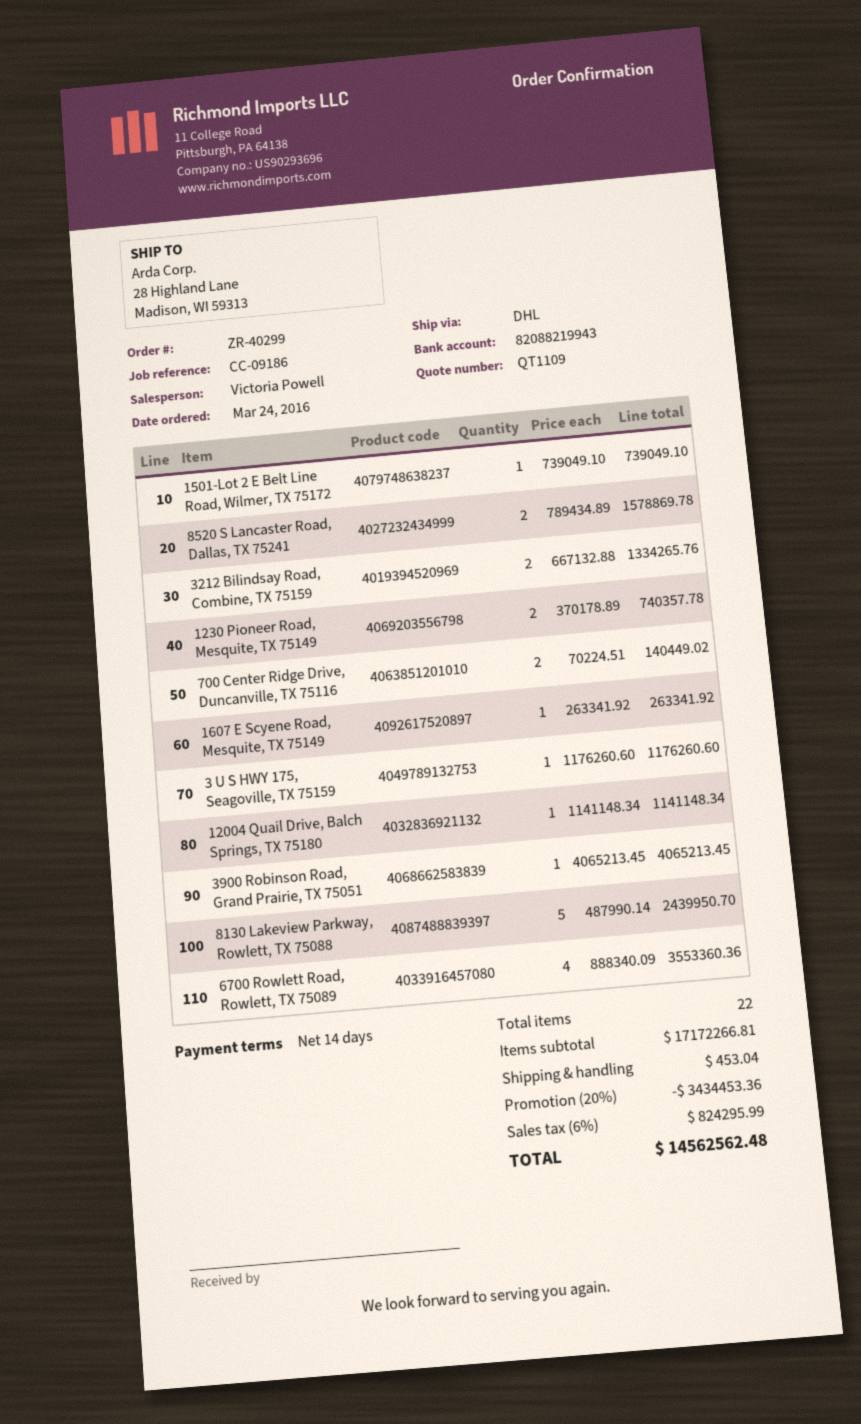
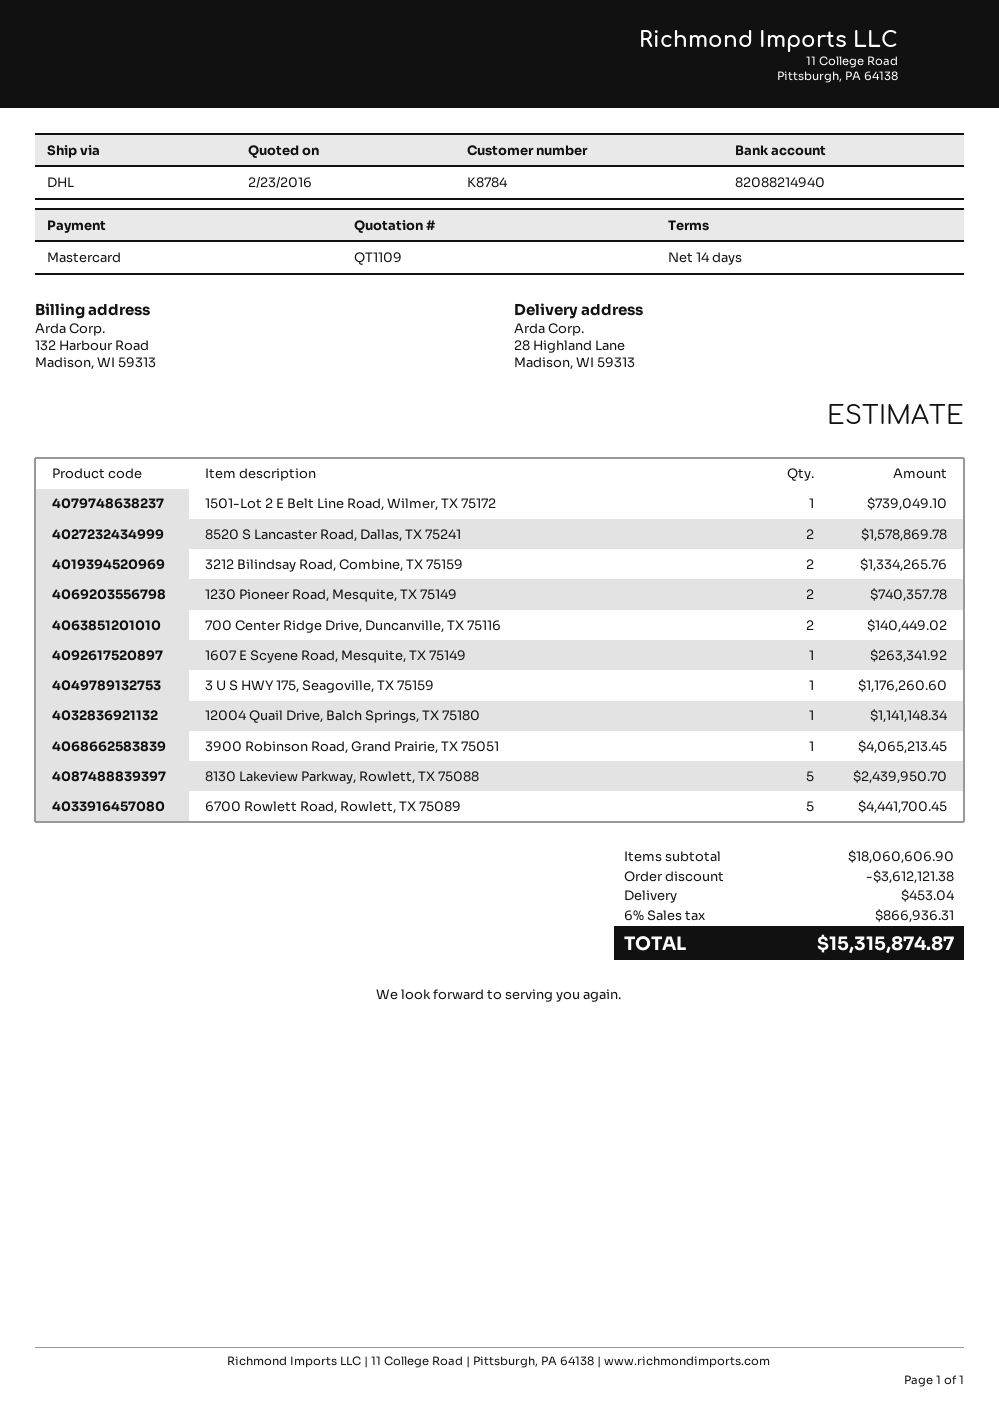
bank account: 82088219943 -> 82088214940
6700 Rowlett Road, Rowlett, TX 75089: 4 for 3553360.36 -> 5 for 4441700.45
subtotal: 17172266.81 -> 18060606.90
discount: 3434453.36 -> 3612121.38
tax: 6% = 824295.99 -> 6% = 866936.31
total: 14562562.48 -> 15315874.87

